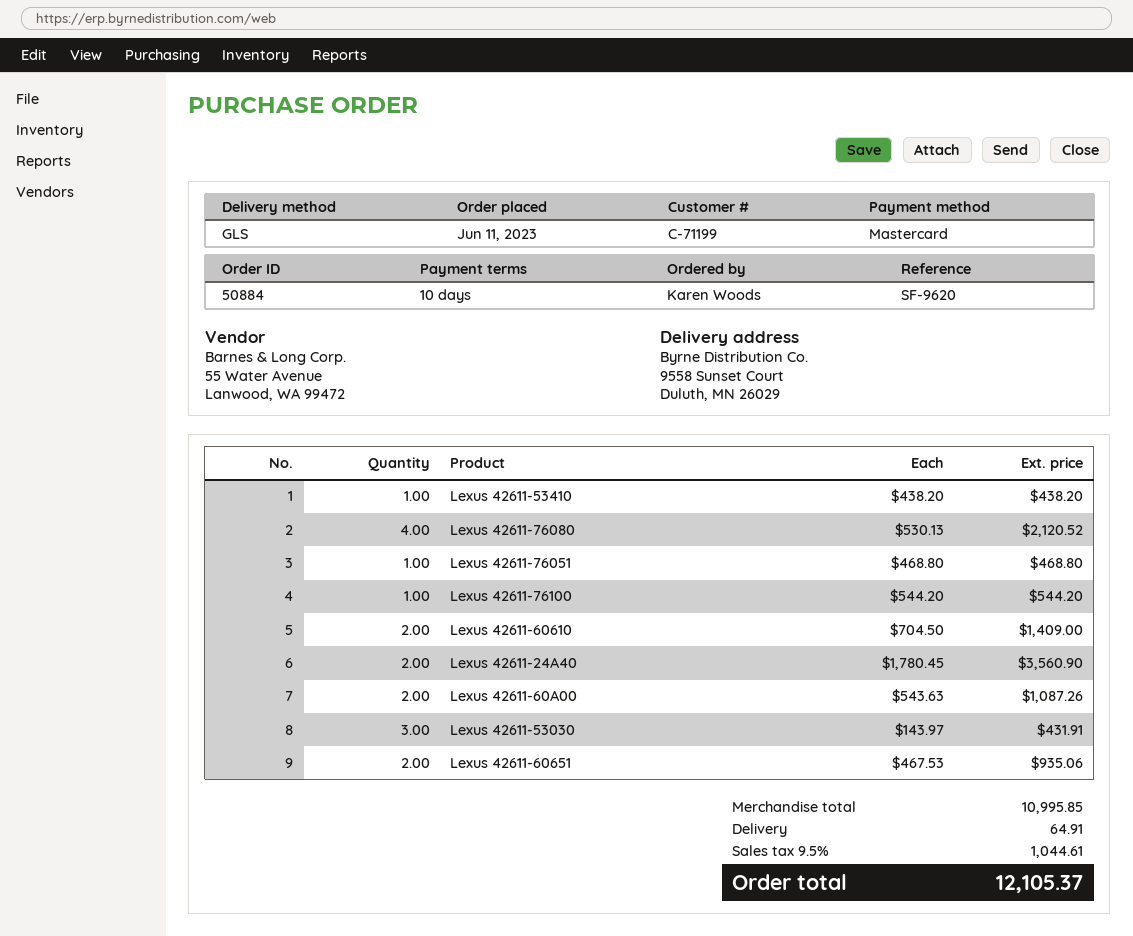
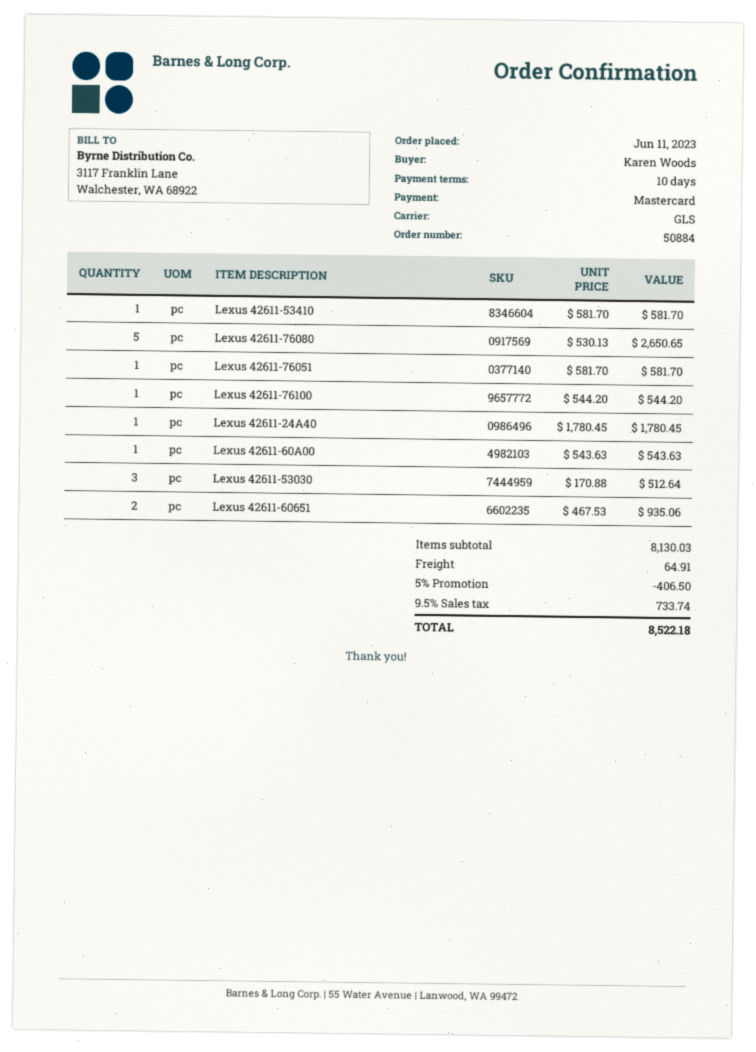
Lexus 42611-53410: 1 x 438.20 = 438.20 -> 1 x 581.70 = 581.70
Lexus 42611-76080: 4 x 530.13 = 2120.52 -> 5 x 530.13 = 2650.65
Lexus 42611-76051: 1 x 468.80 = 468.80 -> 1 x 581.70 = 581.70
Lexus 42611-60610: 2 x 704.50 = 1409.00 -> none
Lexus 42611-24A40: 2 x 1780.45 = 3560.90 -> 1 x 1780.45 = 1780.45
Lexus 42611-60A00: 2 x 543.63 = 1087.26 -> 1 x 543.63 = 543.63
Lexus 42611-53030: 3 x 143.97 = 431.91 -> 3 x 170.88 = 512.64
subtotal: 10995.85 -> 8130.03
discount: none -> 5% = 406.50
tax: 9.5% = 1044.61 -> 9.5% = 733.74
total: 12105.37 -> 8522.18

